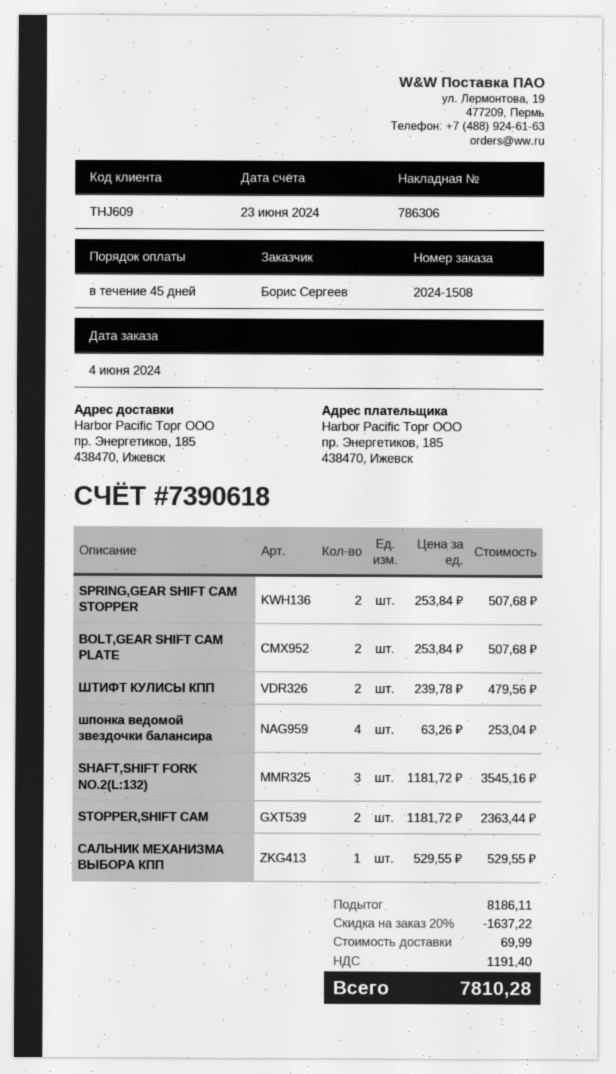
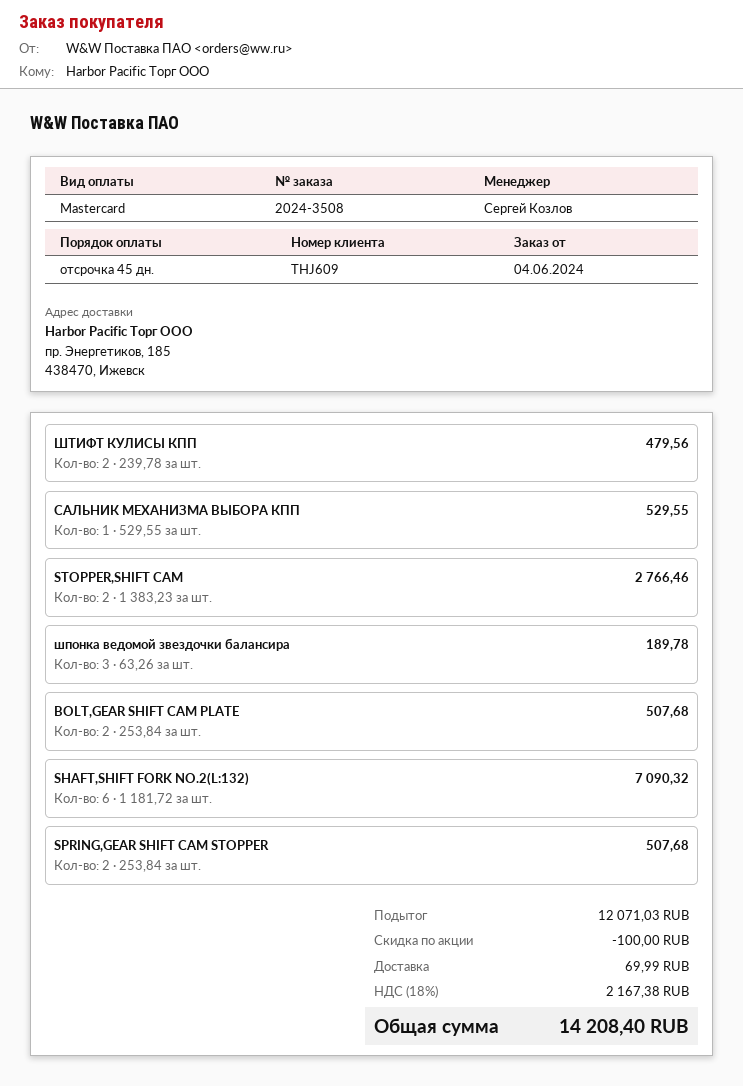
order number: 2024-1508 -> 2024-3508
шпонка ведомой звездочки балансира: 4 x 63.26 = 253.04 -> 3 x 63.26 = 189.78
SHAFT,SHIFT FORK NO.2(L:132): 3 x 1181.72 = 3545.16 -> 6 x 1181.72 = 7090.32
STOPPER,SHIFT CAM: 2 x 1181.72 = 2363.44 -> 2 x 1383.23 = 2766.46
subtotal: 8186.11 -> 12071.03
discount: 1637.22 -> 100.00
tax: 1191.40 -> 2167.38
total: 7810.28 -> 14208.40

